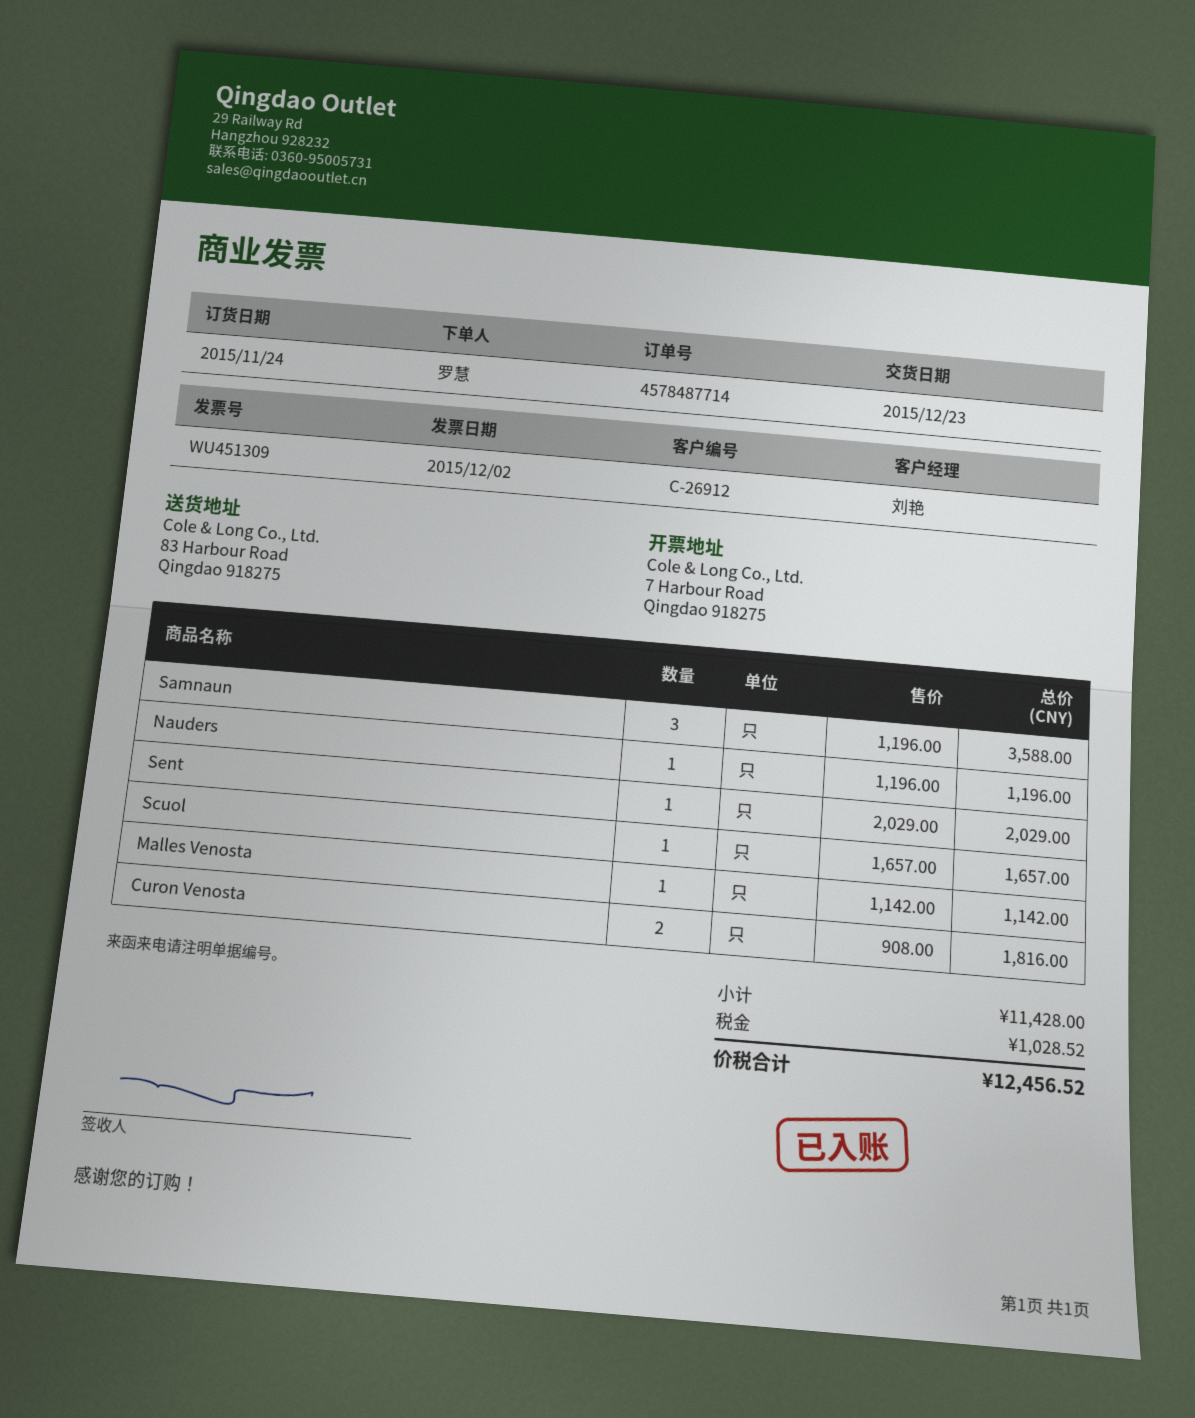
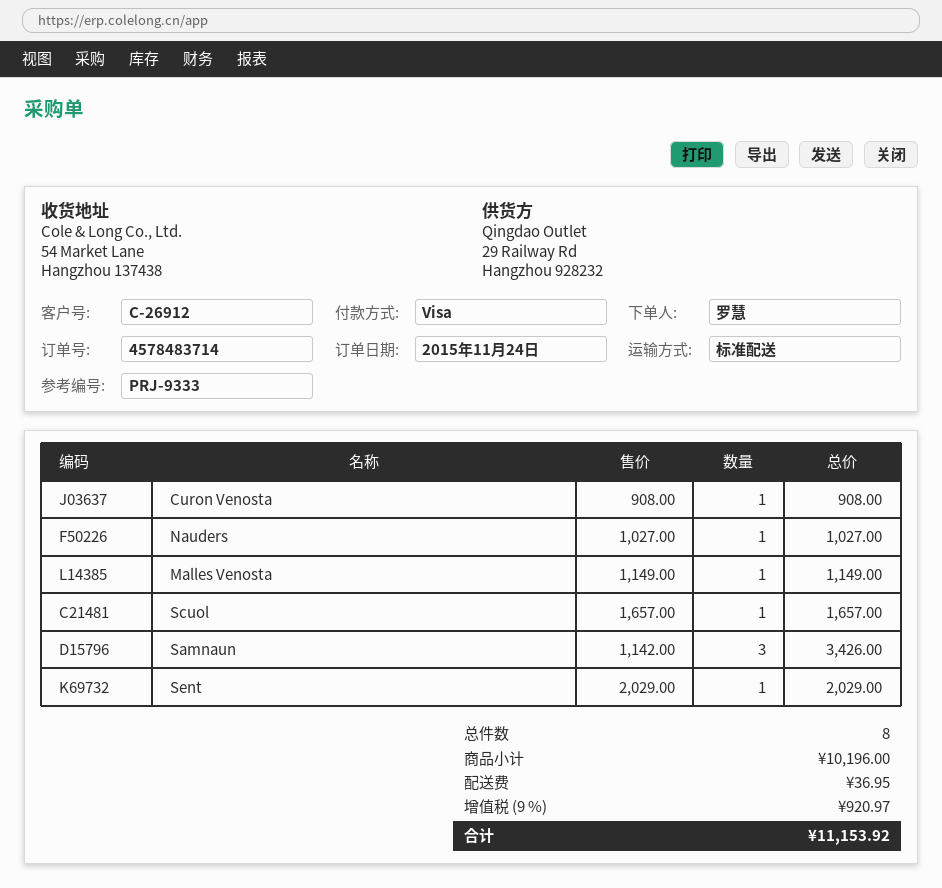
order number: 4578487714 -> 4578483714
ship to: 83 Harbour Road, Qingdao 918275 -> 54 Market Lane, Hangzhou 137438
Samnaun: 3 x 1196.00 = 3588.00 -> 3 x 1142.00 = 3426.00
Nauders: 1 x 1196.00 = 1196.00 -> 1 x 1027.00 = 1027.00
Malles Venosta: 1 x 1142.00 = 1142.00 -> 1 x 1149.00 = 1149.00
Curon Venosta: 2 x 908.00 = 1816.00 -> 1 x 908.00 = 908.00
subtotal: 11428.00 -> 10196.00
shipping: none -> 36.95
tax: 1028.52 -> 920.97
total: 12456.52 -> 11153.92

